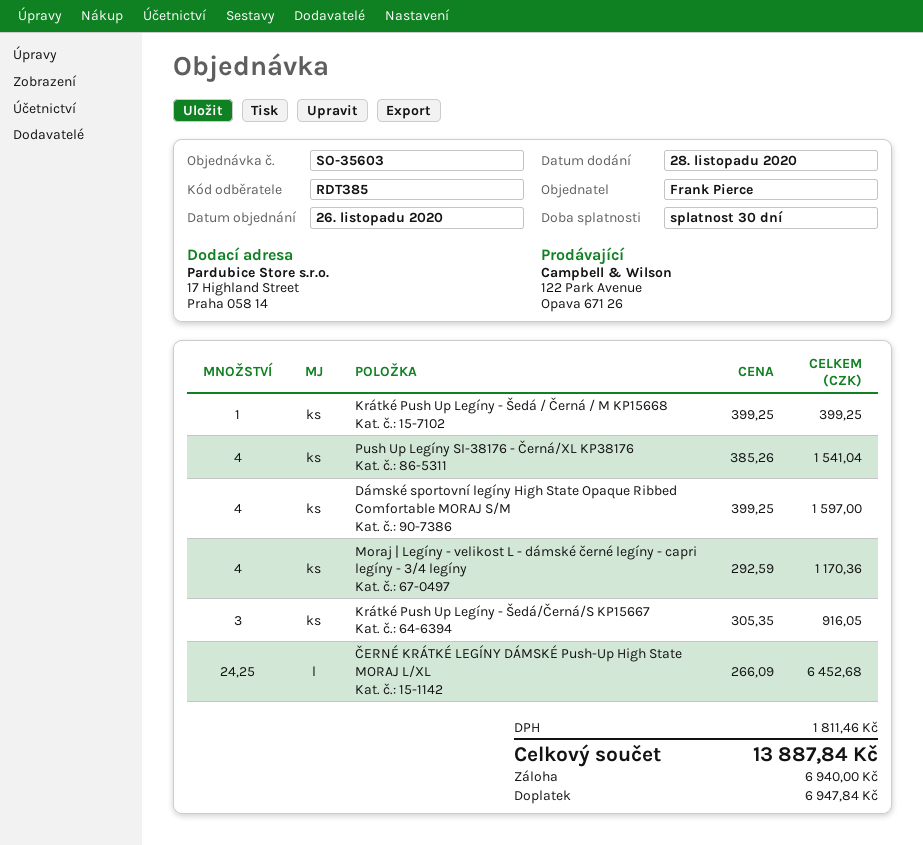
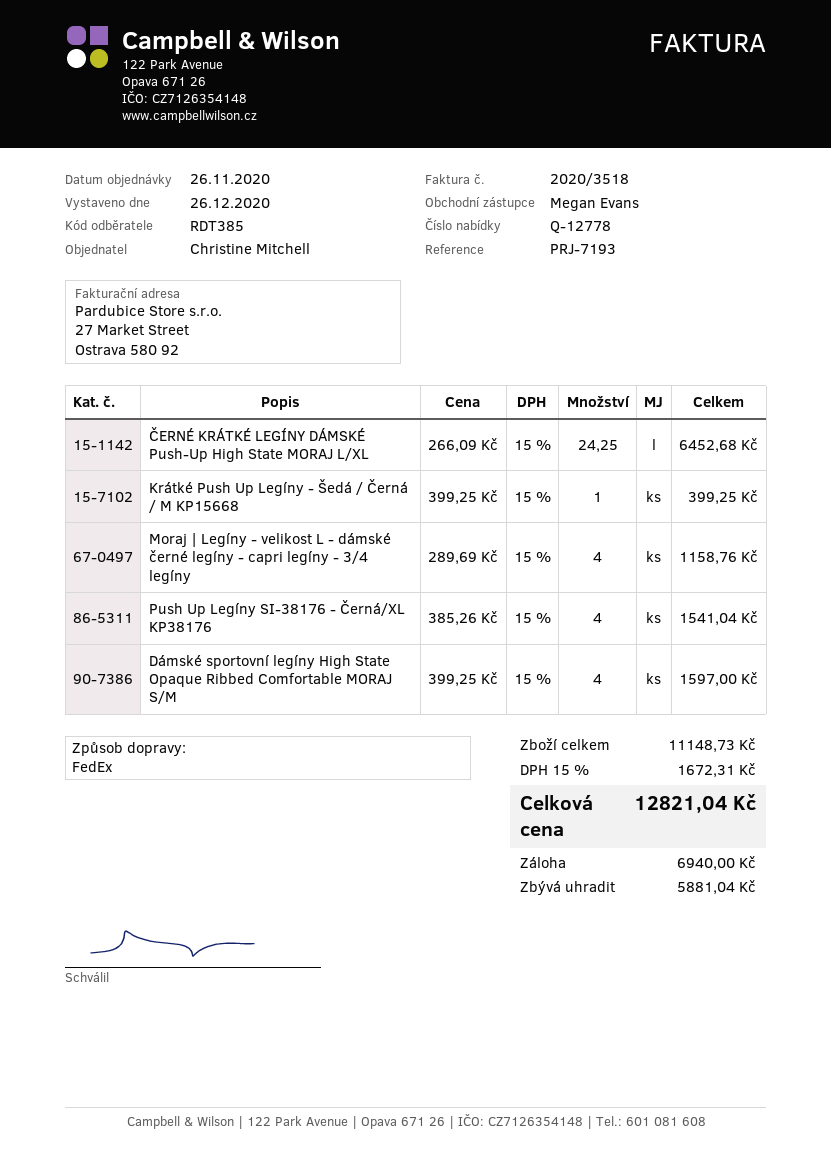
ordered by: Frank Pierce -> Christine Mitchell
Moraj | Legíny - velikost L - dámské černé legíny - capri legíny - 3/4 legíny: 4 x 292.59 = 1170.36 -> 4 x 289.69 = 1158.76
Krátké Push Up Legíny - Šedá/Černá/S KP15667: 3 x 305.35 = 916.05 -> none
tax: 1811.46 -> 1672.31
total: 13887.84 -> 12821.04
balance: 6947.84 -> 5881.04

